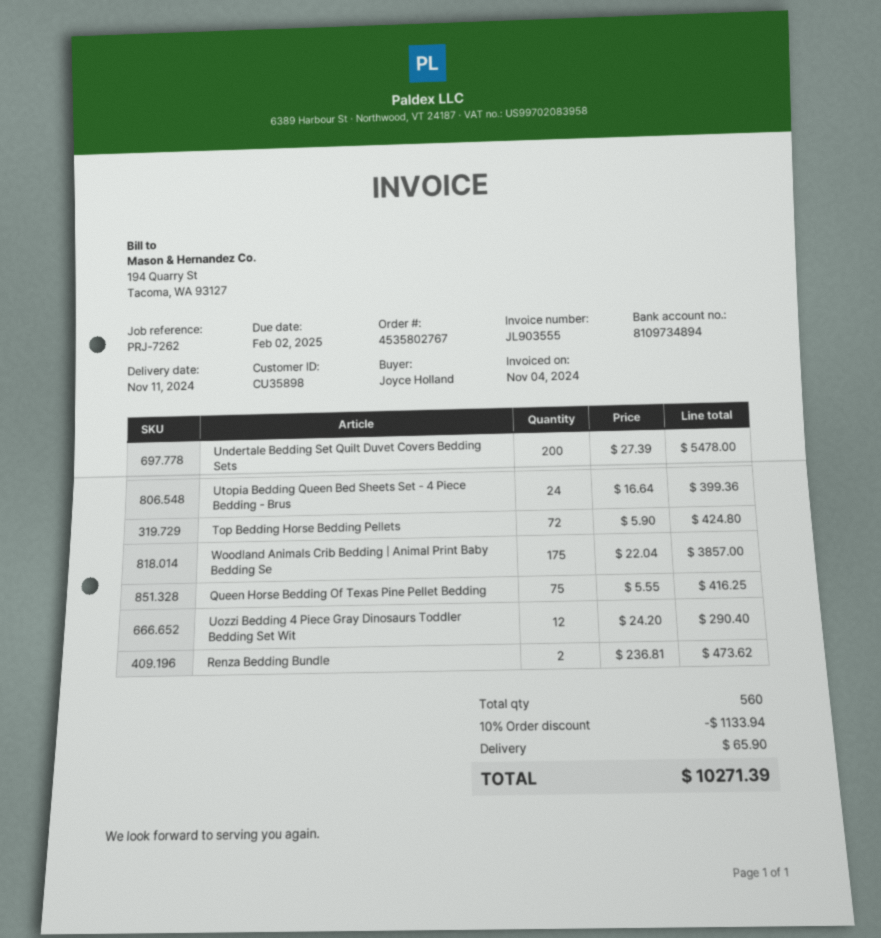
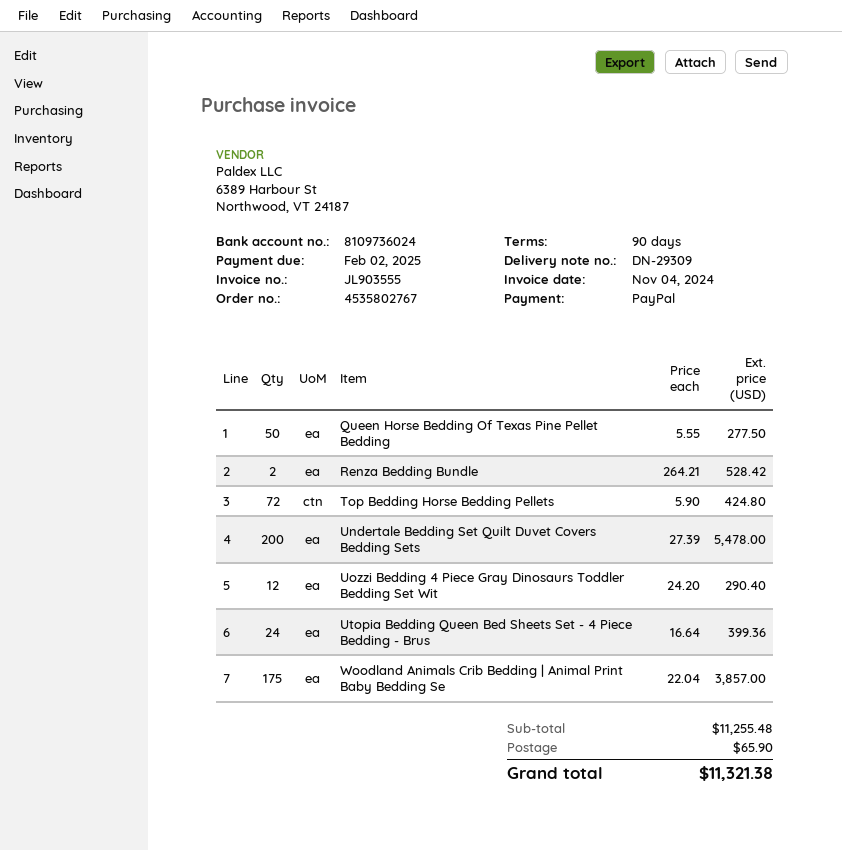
bank account: 8109734894 -> 8109736024
Queen Horse Bedding Of Texas Pine Pellet Bedding: 75 x 5.55 = 416.25 -> 50 x 5.55 = 277.50
Renza Bedding Bundle: 2 x 236.81 = 473.62 -> 2 x 264.21 = 528.42
discount: 10% = 1133.94 -> none
total: 10271.39 -> 11321.38

